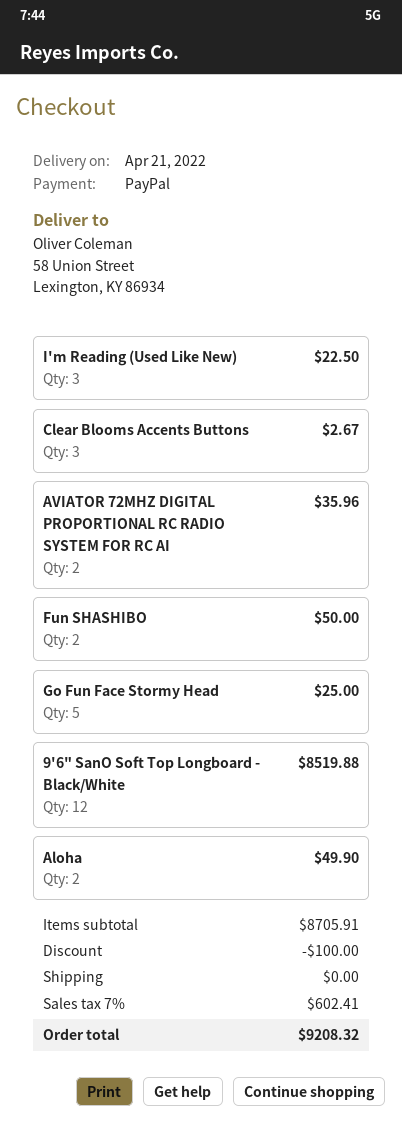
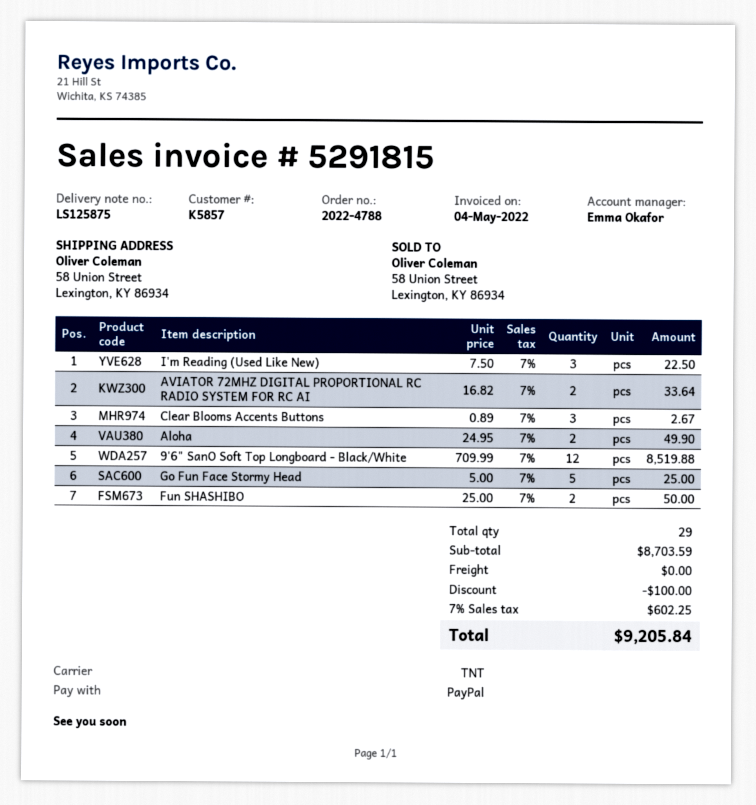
AVIATOR 72MHZ DIGITAL PROPORTIONAL RC RADIO SYSTEM FOR RC AI: 2 for 35.96 -> 2 for 33.64
subtotal: 8705.91 -> 8703.59
tax: 7% = 602.41 -> 7% = 602.25
total: 9208.32 -> 9205.84

